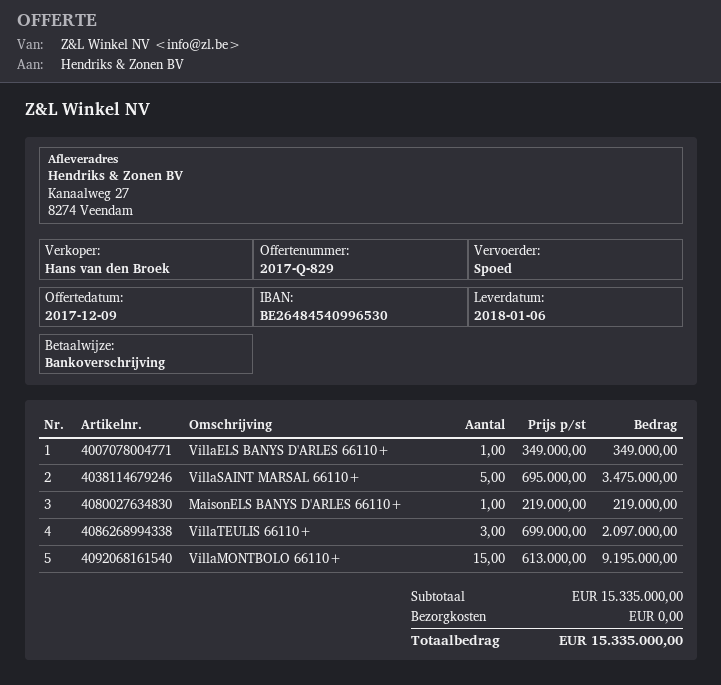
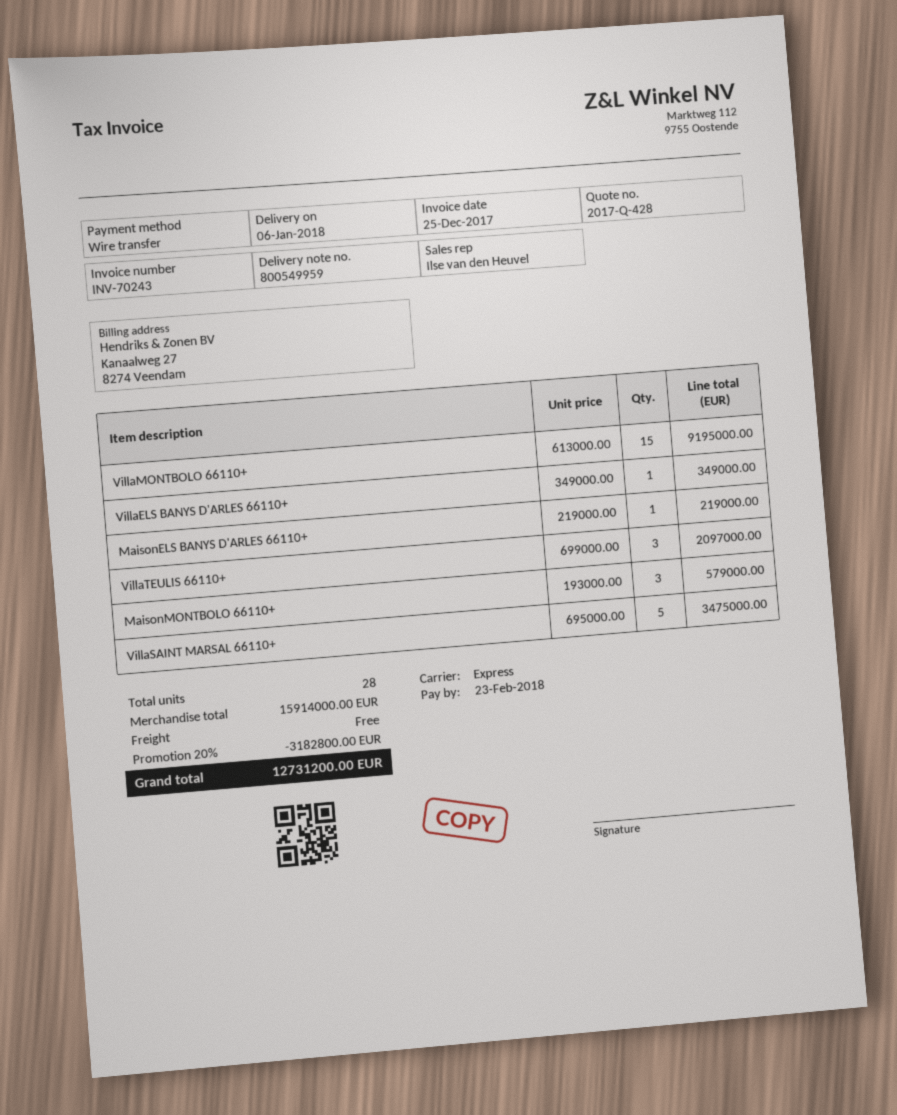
quote number: 2017-Q-829 -> 2017-Q-428
sales rep: Hans van den Broek -> Ilse van den Heuvel
MaisonMONTBOLO 66110+: none -> 3 x 193000.00 = 579000.00
subtotal: 15335000.00 -> 15914000.00
discount: none -> 20% = 3182800.00
total: 15335000.00 -> 12731200.00

